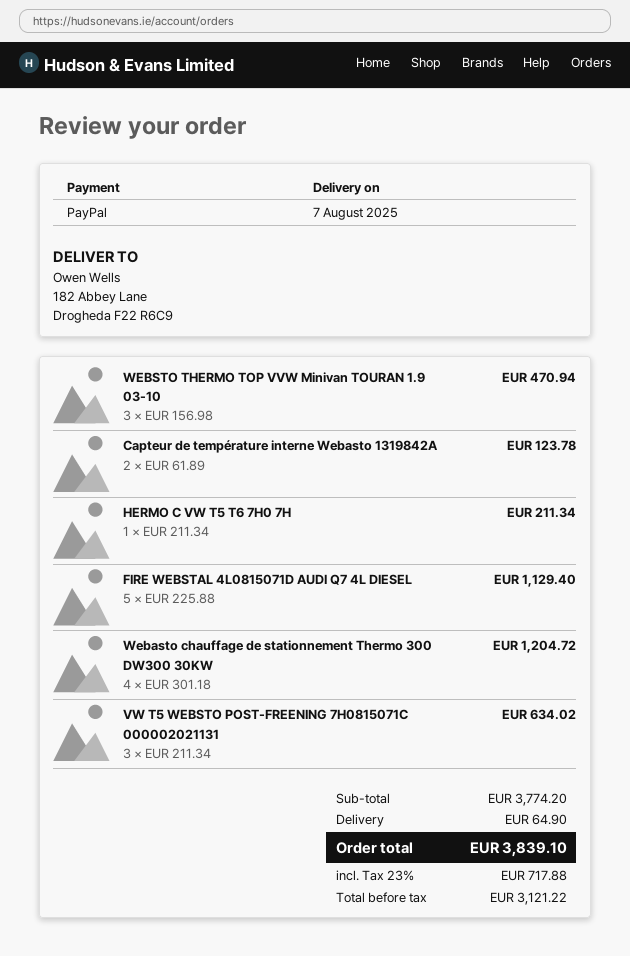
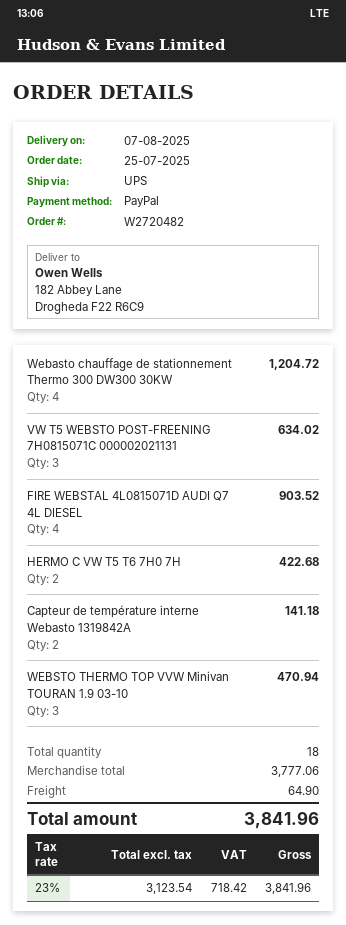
Capteur de température interne Webasto 1319842A: 2 for 123.78 -> 2 for 141.18
HERMO C VW T5 T6 7H0 7H: 1 for 211.34 -> 2 for 422.68
FIRE WEBSTAL 4L0815071D AUDI Q7 4L DIESEL: 5 for 1129.40 -> 4 for 903.52
subtotal: 3774.20 -> 3777.06
net: 3121.22 -> 3123.54
tax: 23% = 717.88 -> 23% = 718.42
total: 3839.10 -> 3841.96

